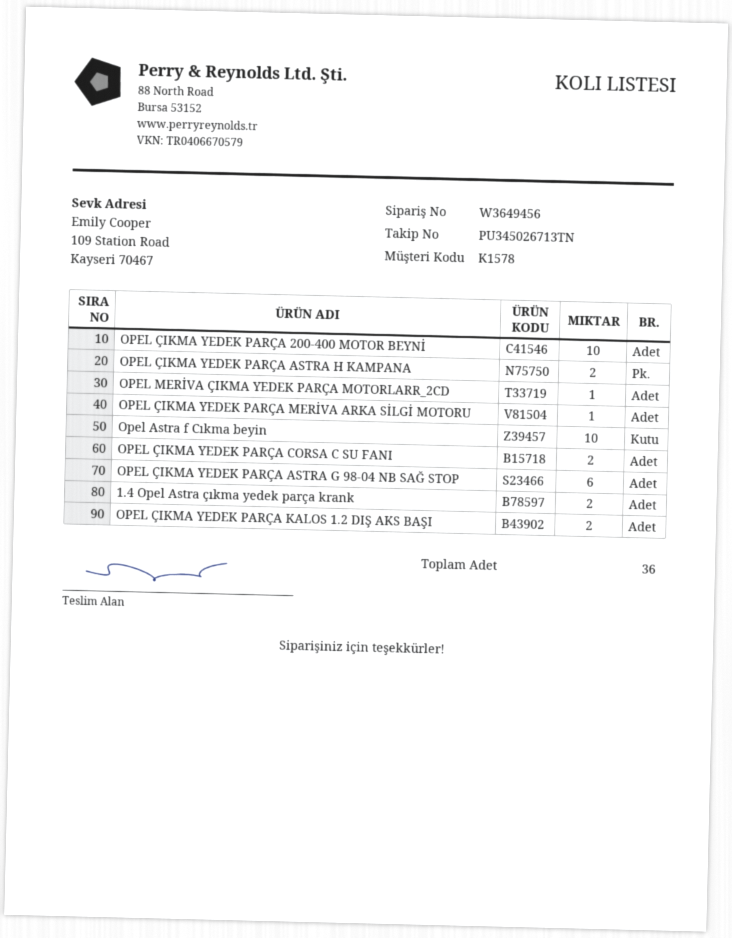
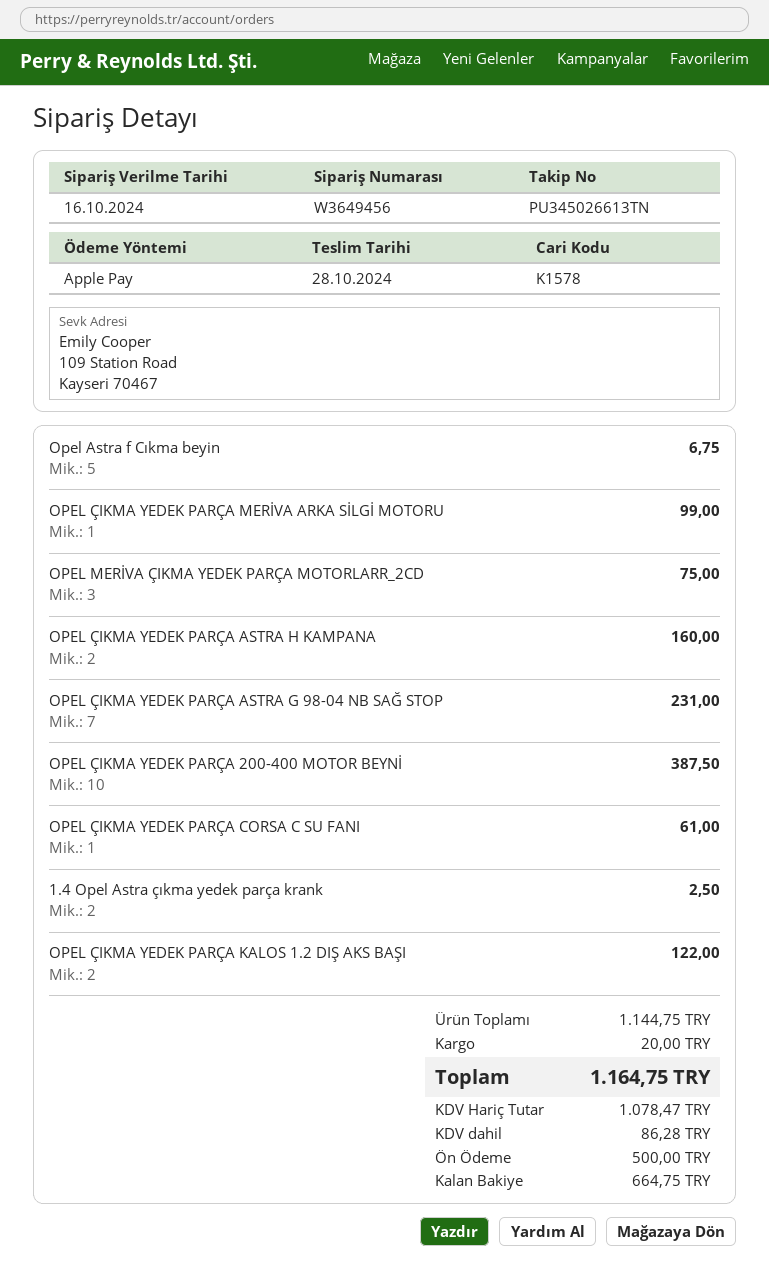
tracking number: PU345026713TN -> PU345026613TN
OPEL MERİVA ÇIKMA YEDEK PARÇA MOTORLARR_2CD: 1 -> 3
Opel Astra f Cıkma beyin: 10 -> 5
OPEL ÇIKMA YEDEK PARÇA CORSA C SU FANI: 2 -> 1
OPEL ÇIKMA YEDEK PARÇA ASTRA G 98-04 NB SAĞ STOP: 6 -> 7

